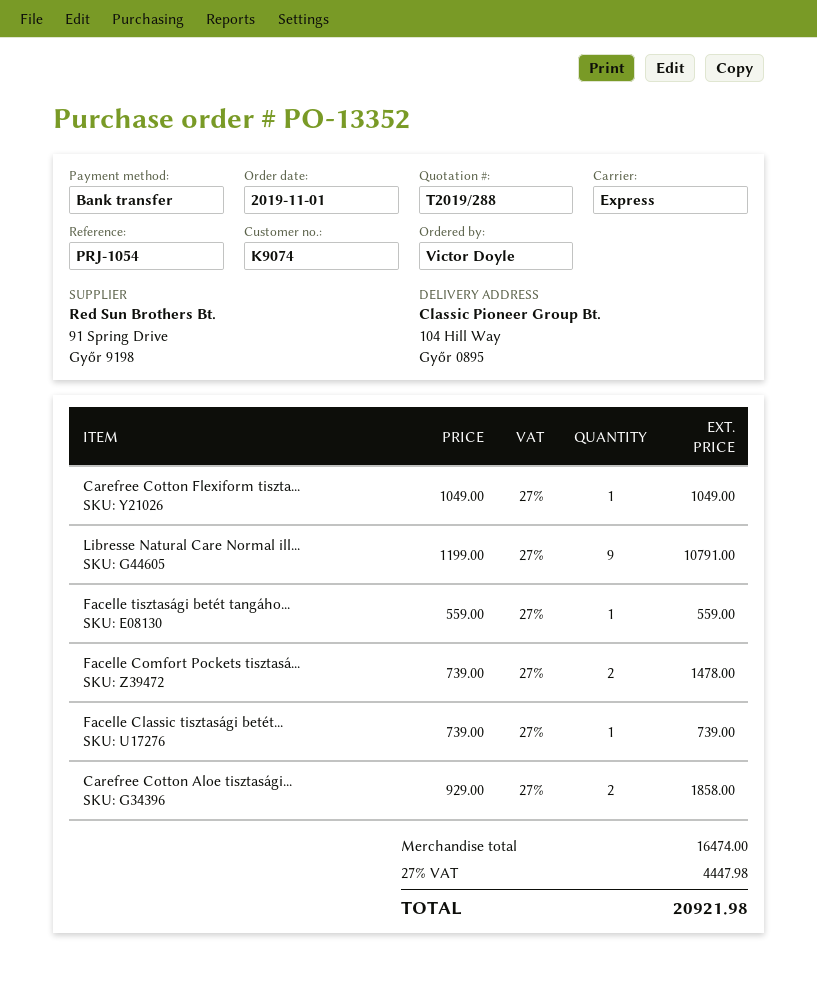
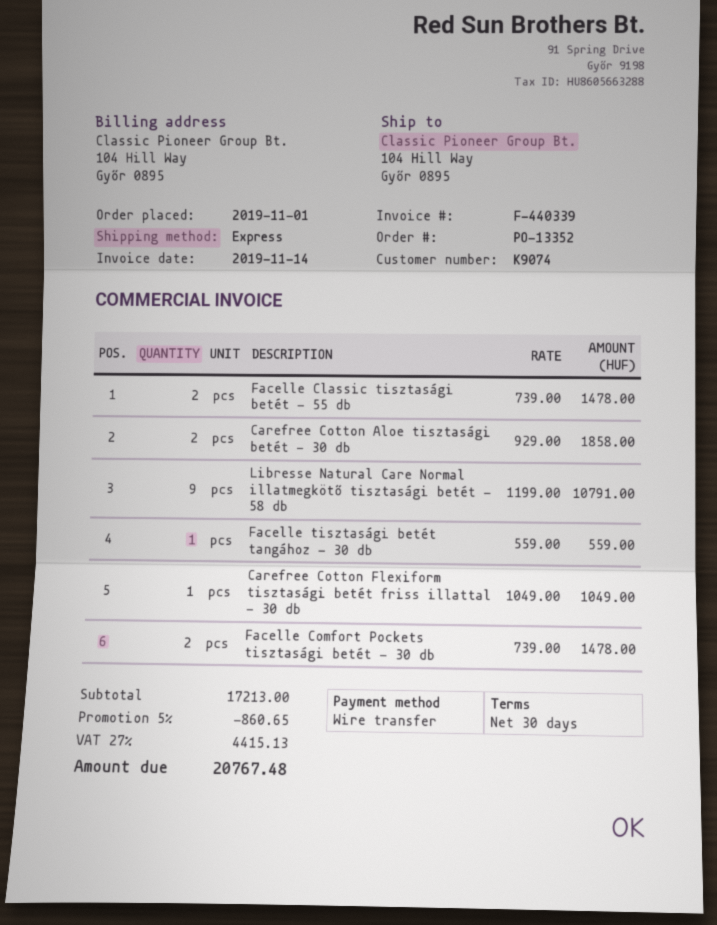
Facelle Classic tisztasági betét...: 1 x 739.00 = 739.00 -> 2 x 739.00 = 1478.00
subtotal: 16474.00 -> 17213.00
discount: none -> 5% = 860.65
tax: 27% = 4447.98 -> 27% = 4415.13
total: 20921.98 -> 20767.48

